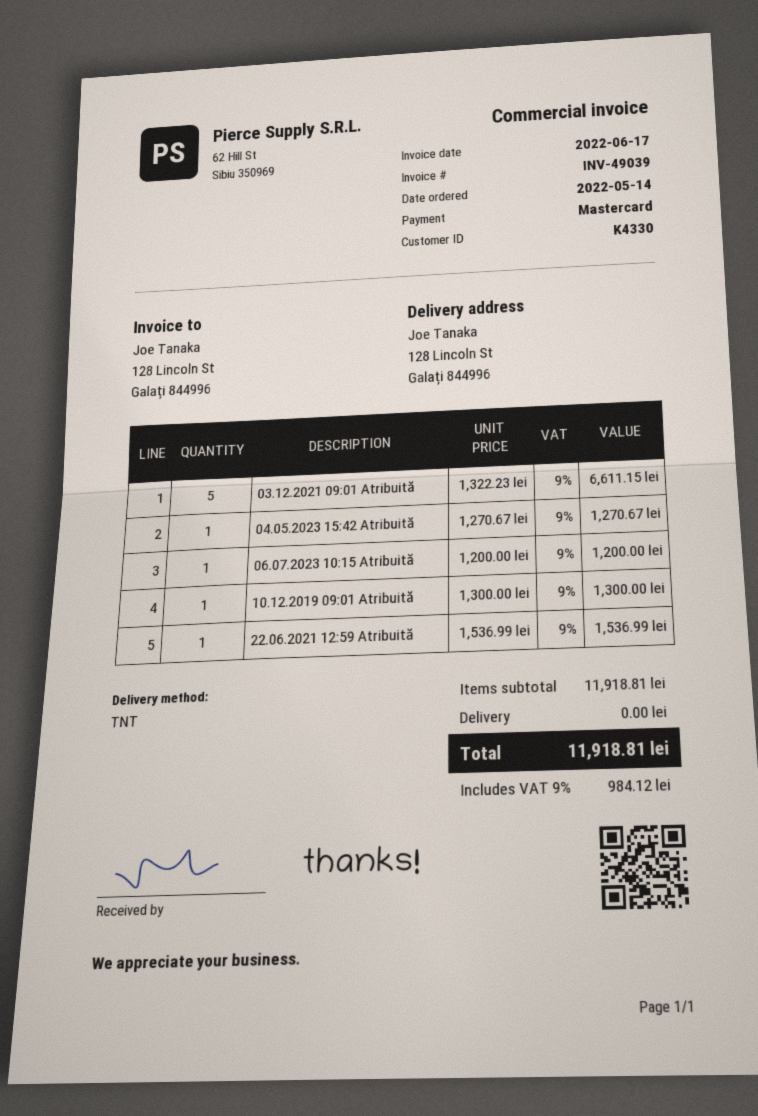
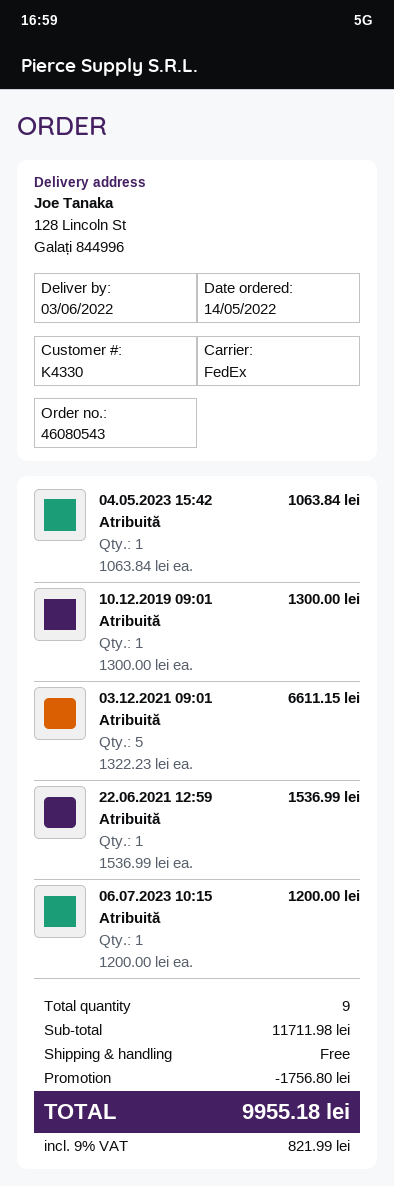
shipping method: TNT -> FedEx
04.05.2023 15:42 Atribuită: 1 x 1270.67 = 1270.67 -> 1 x 1063.84 = 1063.84
subtotal: 11918.81 -> 11711.98
discount: none -> 1756.80
tax: 9% = 984.12 -> 9% = 821.99
total: 11918.81 -> 9955.18

